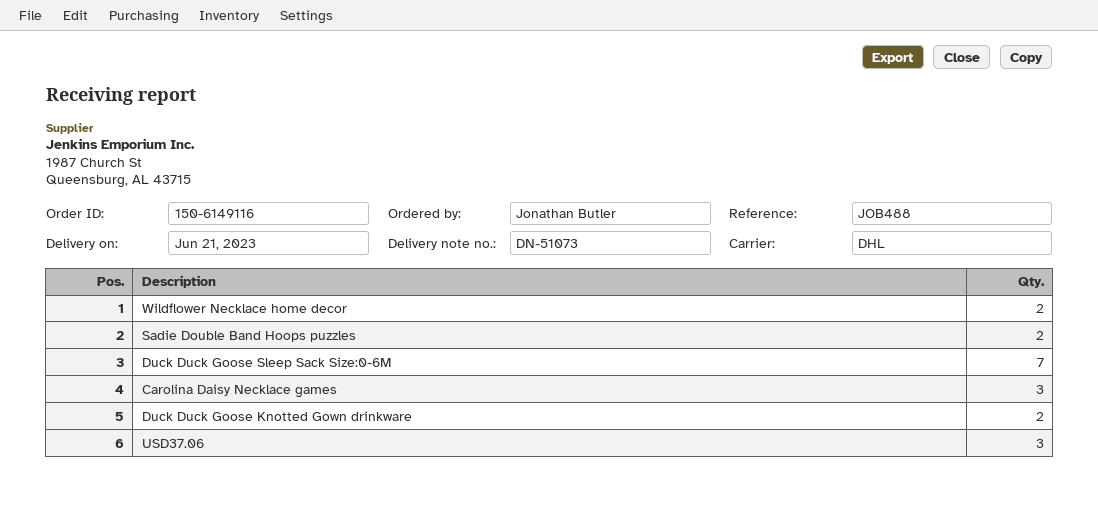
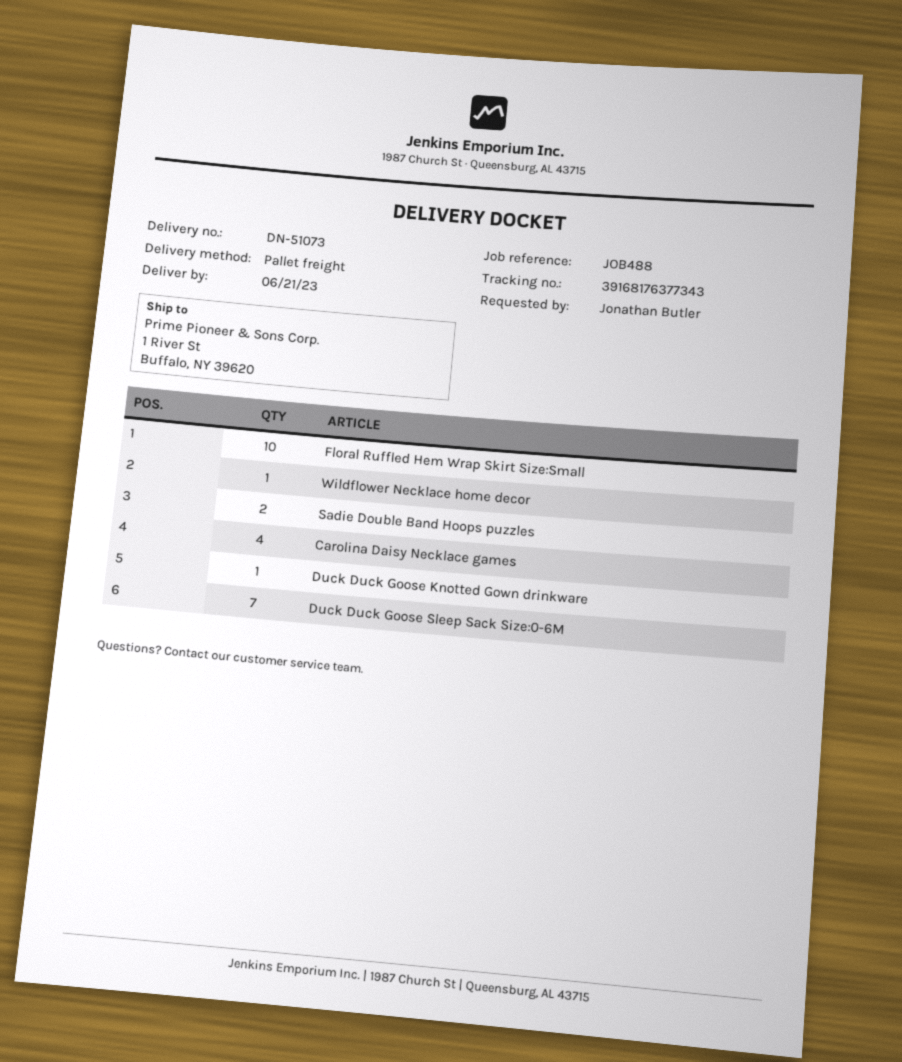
shipping method: DHL -> pallet freight
Wildflower Necklace home decor: 2 -> 1
Carolina Daisy Necklace games: 3 -> 4
Duck Duck Goose Knotted Gown drinkware: 2 -> 1
USD37.06: 3 -> none
Floral Ruffled Hem Wrap Skirt Size:Small: none -> 10

